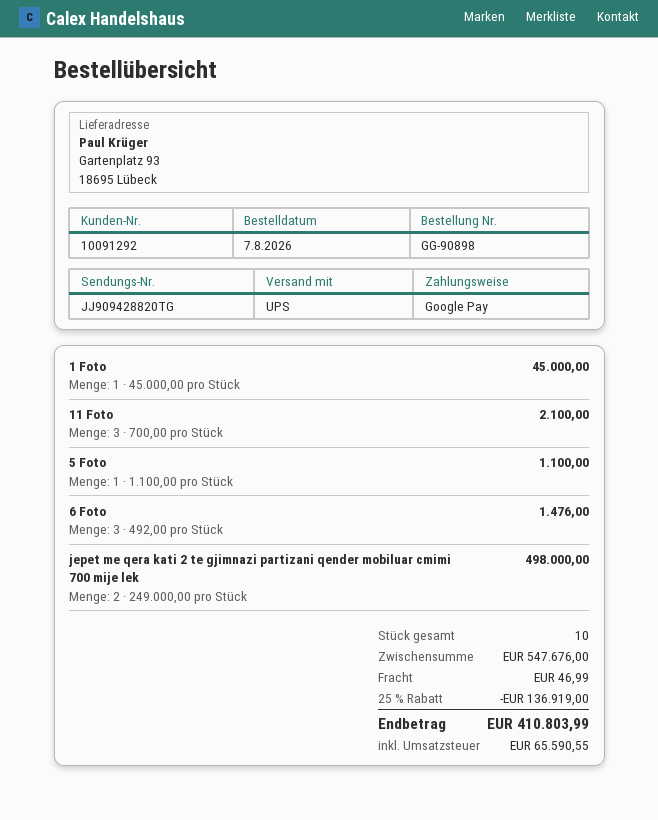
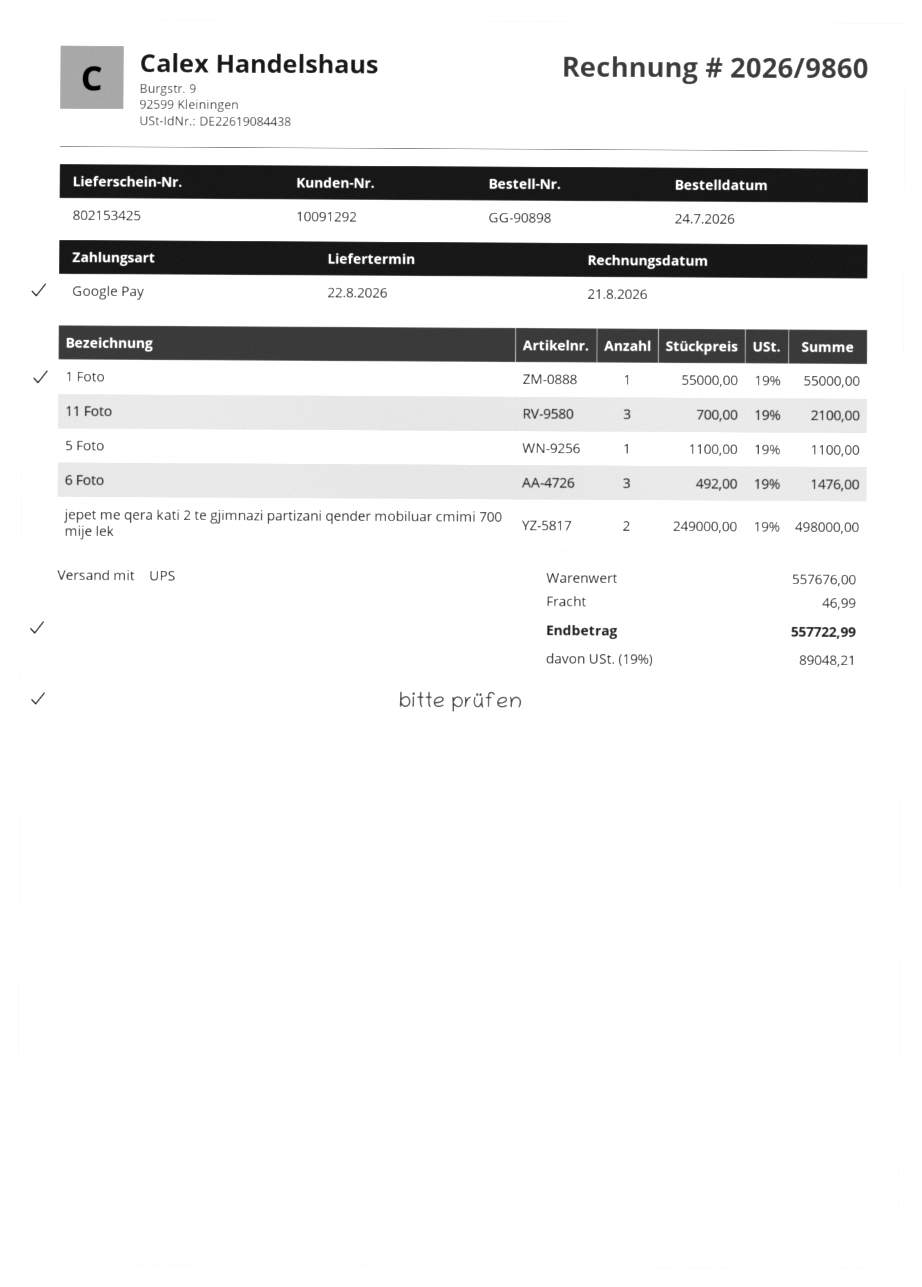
order date: 2026-08-07 -> 2026-07-24
1 Foto: 1 x 45000.00 = 45000.00 -> 1 x 55000.00 = 55000.00
subtotal: 547676.00 -> 557676.00
discount: 25% = 136919.00 -> none
tax: 65590.55 -> 89048.21
total: 410803.99 -> 557722.99

